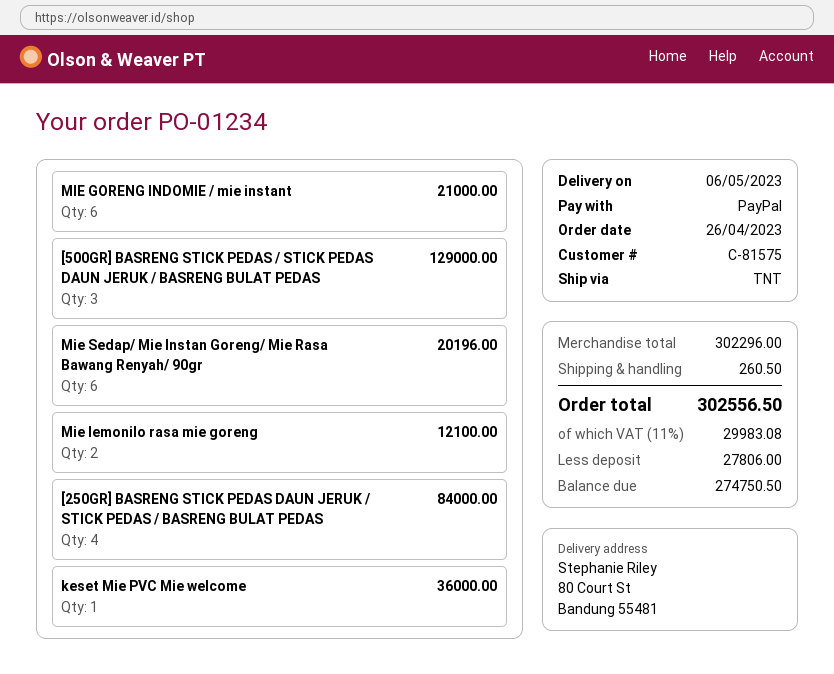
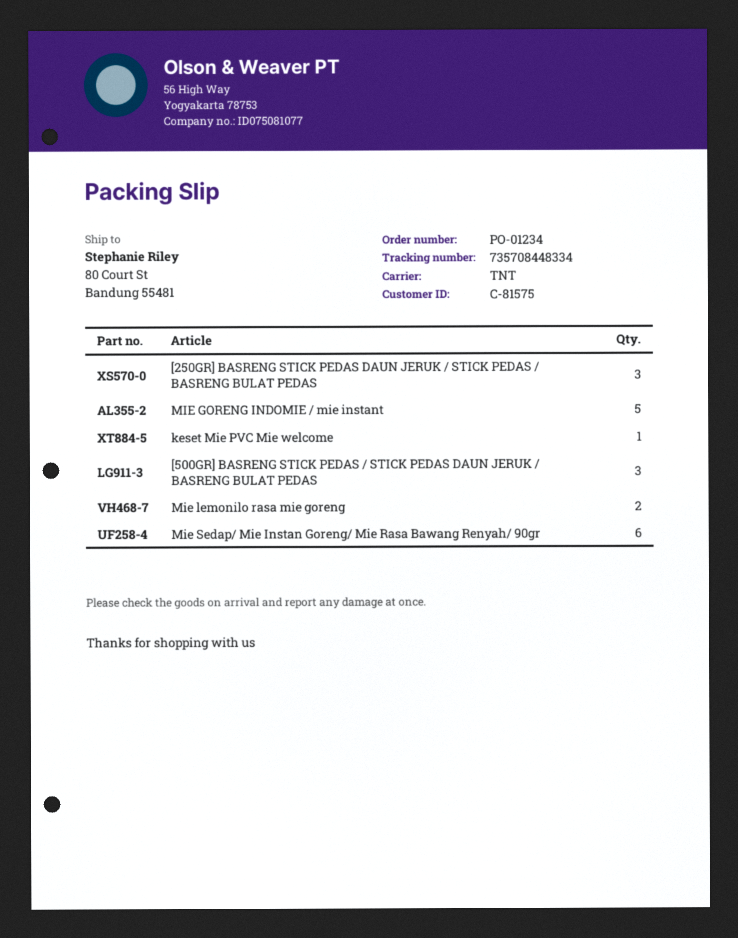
MIE GORENG INDOMIE / mie instant: 6 -> 5
[250GR] BASRENG STICK PEDAS DAUN JERUK / STICK PEDAS / BASRENG BULAT PEDAS: 4 -> 3

